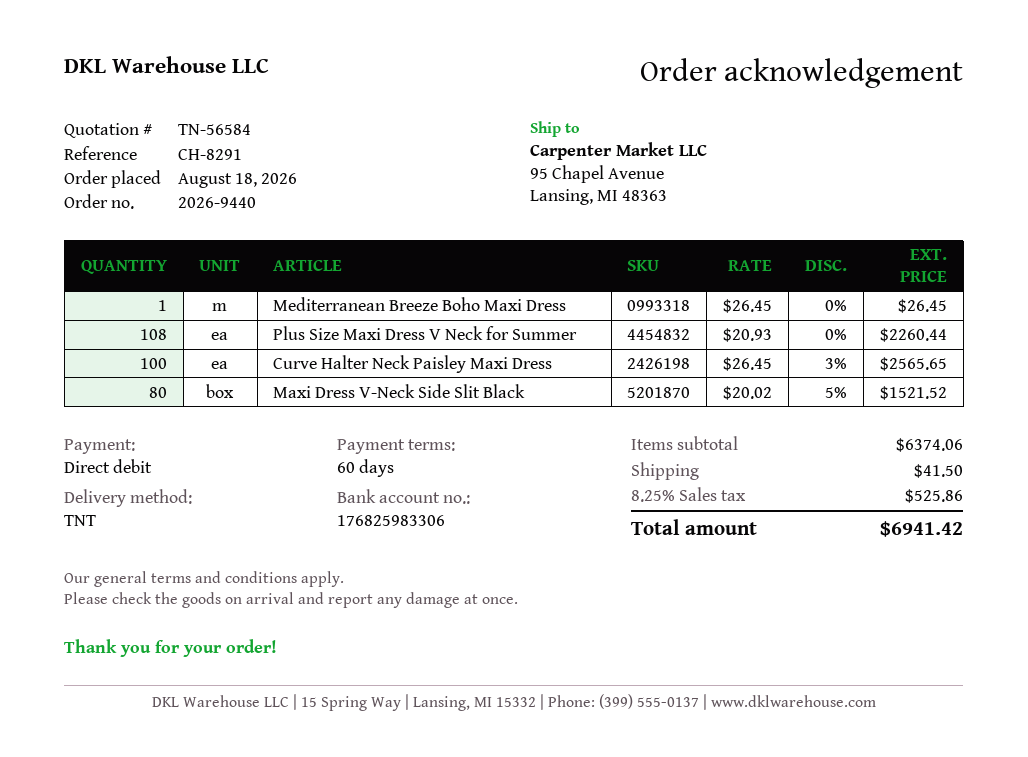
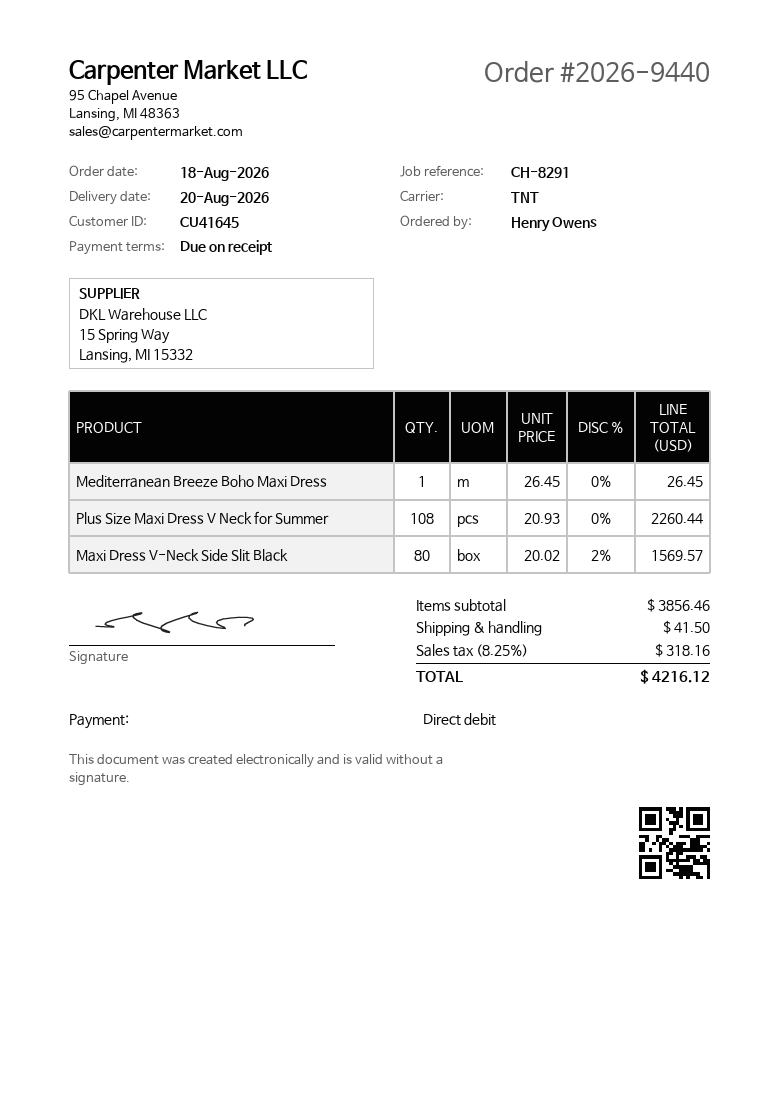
payment terms: 60 days -> on receipt
Curve Halter Neck Paisley Maxi Dress: 100 x 26.45 - 3% = 2565.65 -> none
Maxi Dress V-Neck Side Slit Black: 80 x 20.02 - 5% = 1521.52 -> 80 x 20.02 - 2% = 1569.57
subtotal: 6374.06 -> 3856.46
tax: 8.25% = 525.86 -> 8.25% = 318.16
total: 6941.42 -> 4216.12

